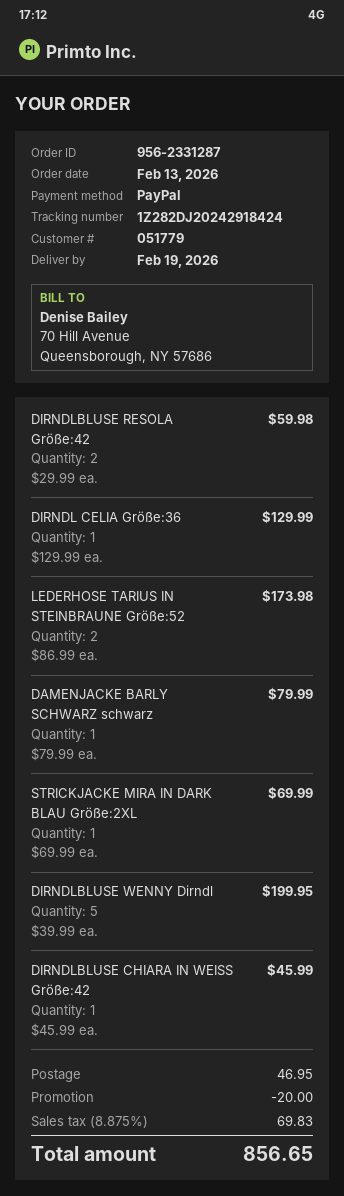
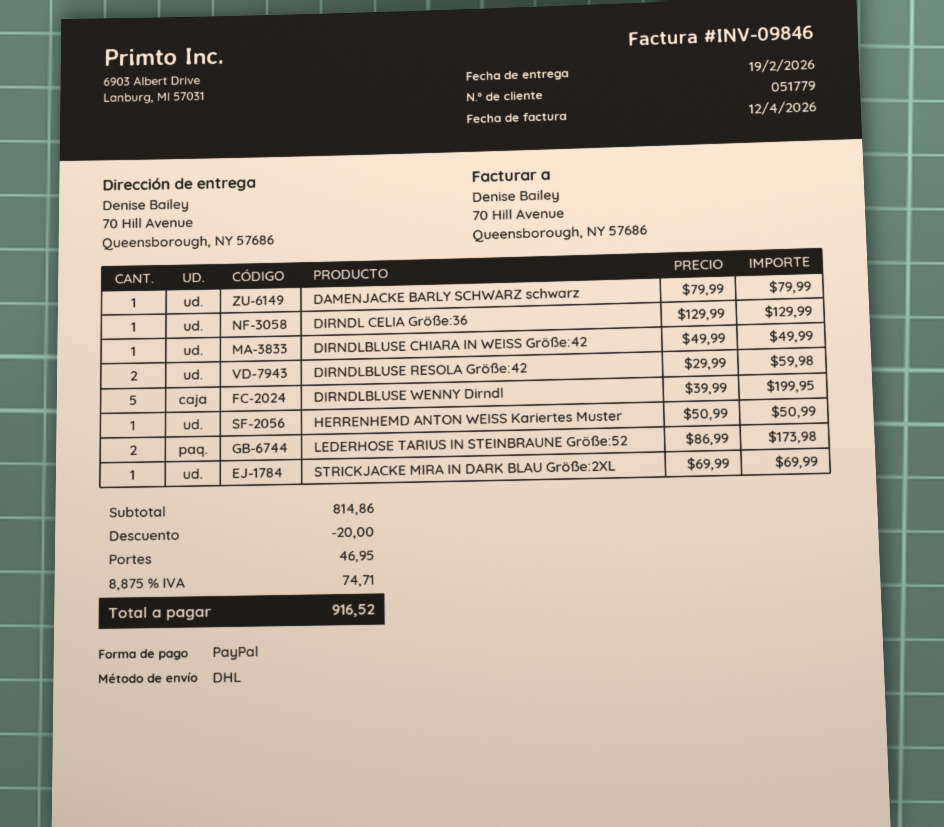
DIRNDLBLUSE CHIARA IN WEISS Größe:42: 1 x 45.99 = 45.99 -> 1 x 49.99 = 49.99
HERRENHEMD ANTON WEISS Kariertes Muster: none -> 1 x 50.99 = 50.99
tax: 8.875% = 69.83 -> 8.875% = 74.71
total: 856.65 -> 916.52

